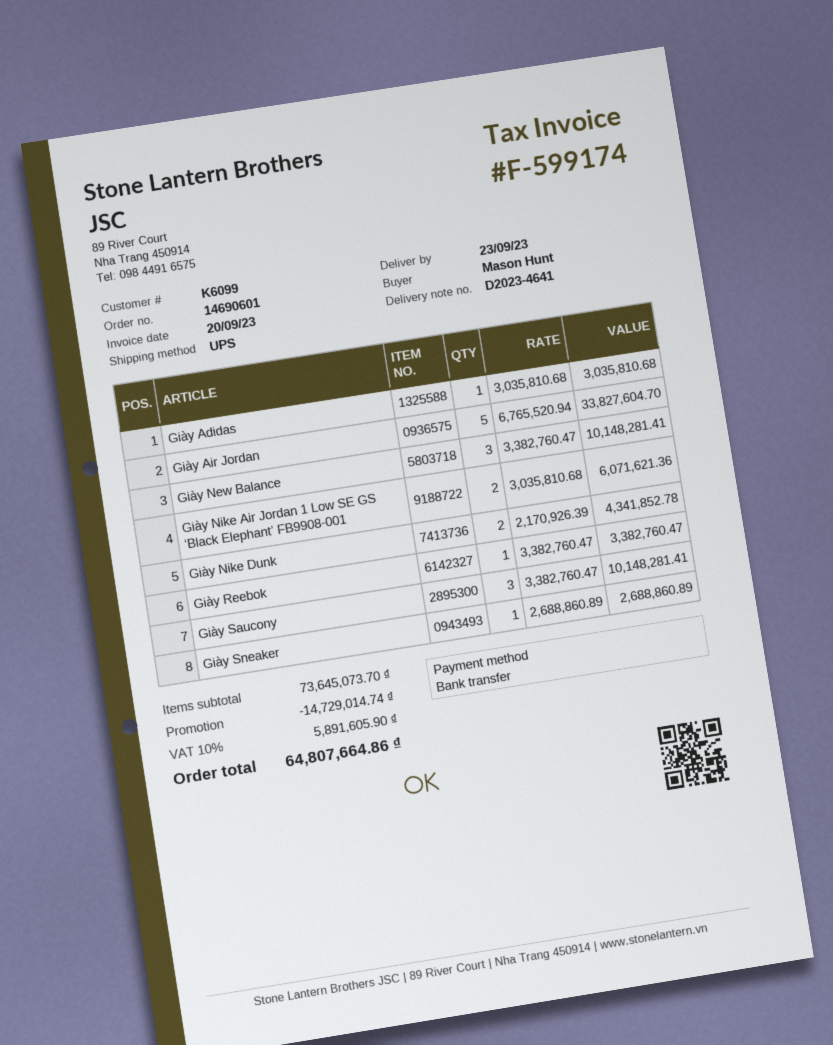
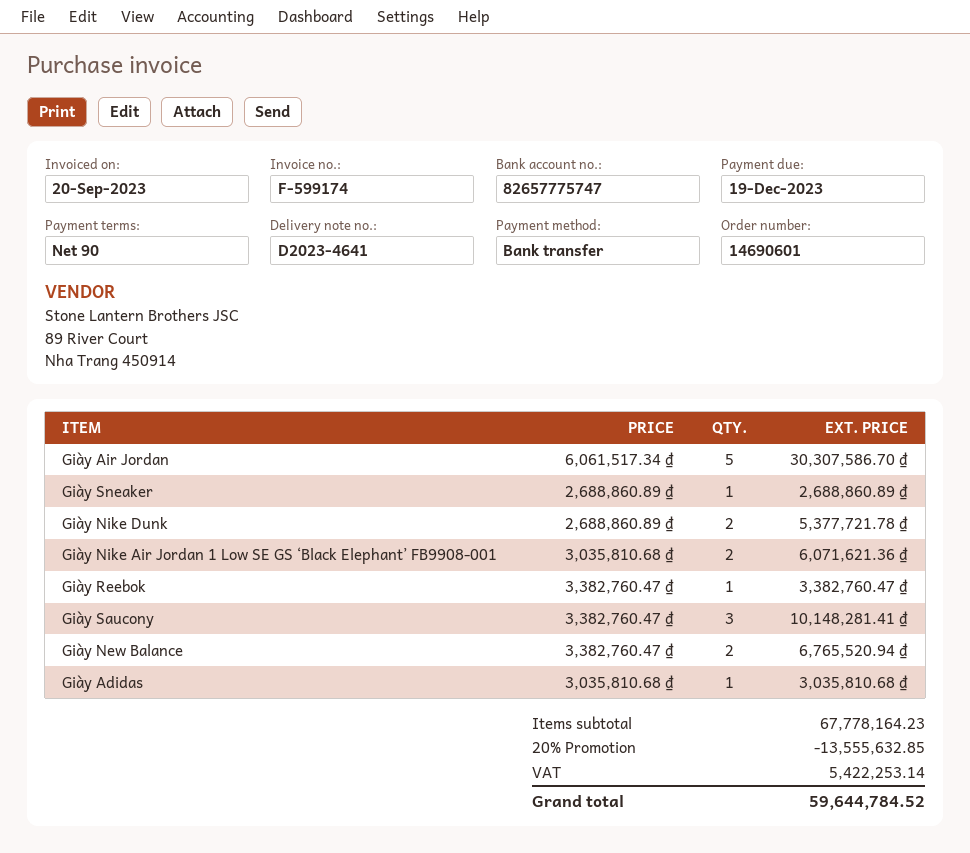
Giày Air Jordan: 5 x 6765520.94 = 33827604.70 -> 5 x 6061517.34 = 30307586.70
Giày New Balance: 3 x 3382760.47 = 10148281.41 -> 2 x 3382760.47 = 6765520.94
Giày Nike Dunk: 2 x 2170926.39 = 4341852.78 -> 2 x 2688860.89 = 5377721.78
subtotal: 73645073.70 -> 67778164.23
discount: 14729014.74 -> 13555632.85
tax: 5891605.90 -> 5422253.14
total: 64807664.86 -> 59644784.52

